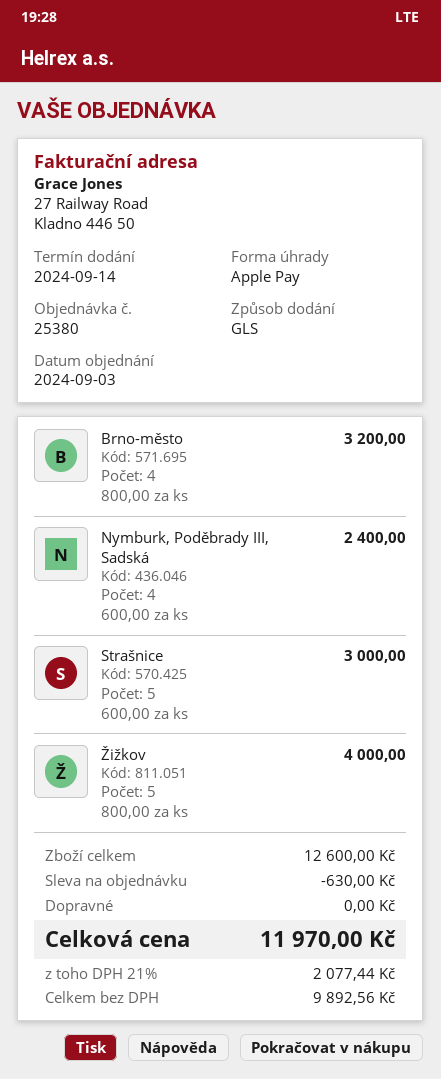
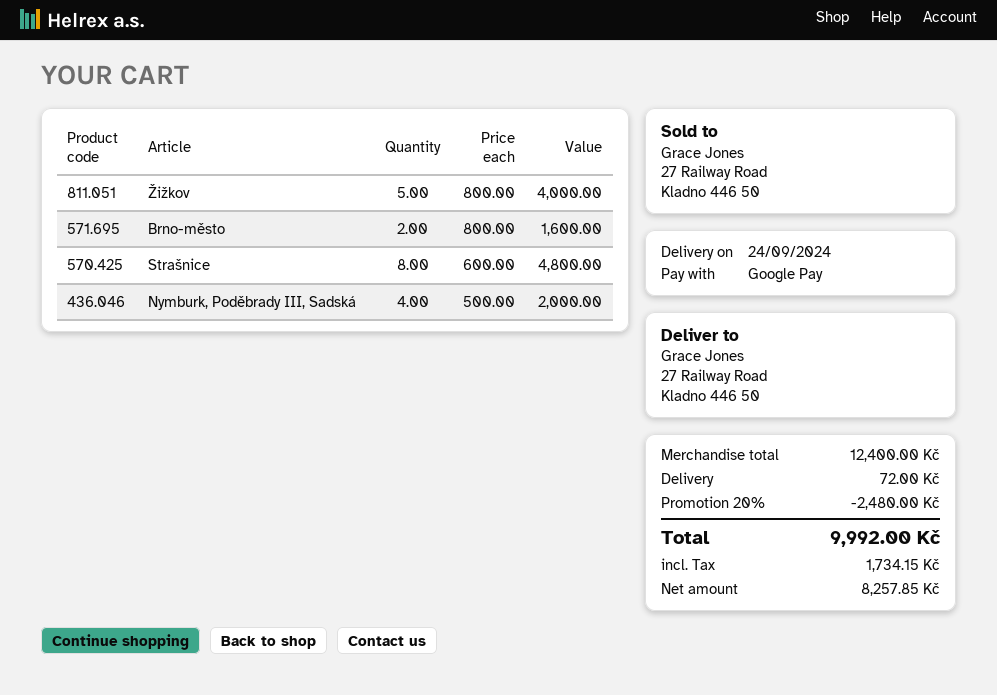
delivery date: 2024-09-14 -> 2024-09-24
payment method: Apple Pay -> Google Pay
Brno-město: 4 x 800.00 = 3200.00 -> 2 x 800.00 = 1600.00
Nymburk, Poděbrady III, Sadská: 4 x 600.00 = 2400.00 -> 4 x 500.00 = 2000.00
Strašnice: 5 x 600.00 = 3000.00 -> 8 x 600.00 = 4800.00
subtotal: 12600.00 -> 12400.00
discount: 630.00 -> 2480.00
shipping: 0.00 -> 72.00
net: 9892.56 -> 8257.85
tax: 2077.44 -> 1734.15
total: 11970.00 -> 9992.00

